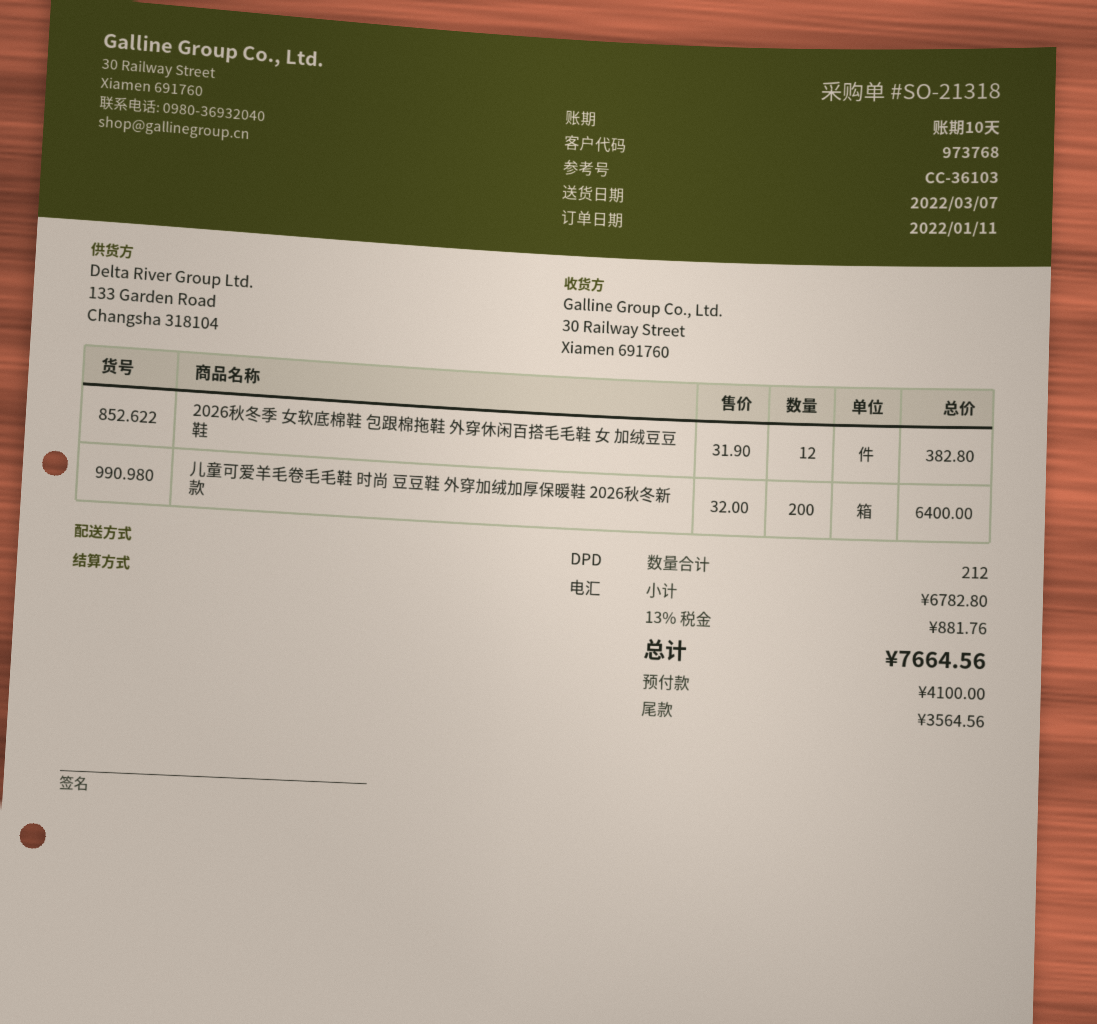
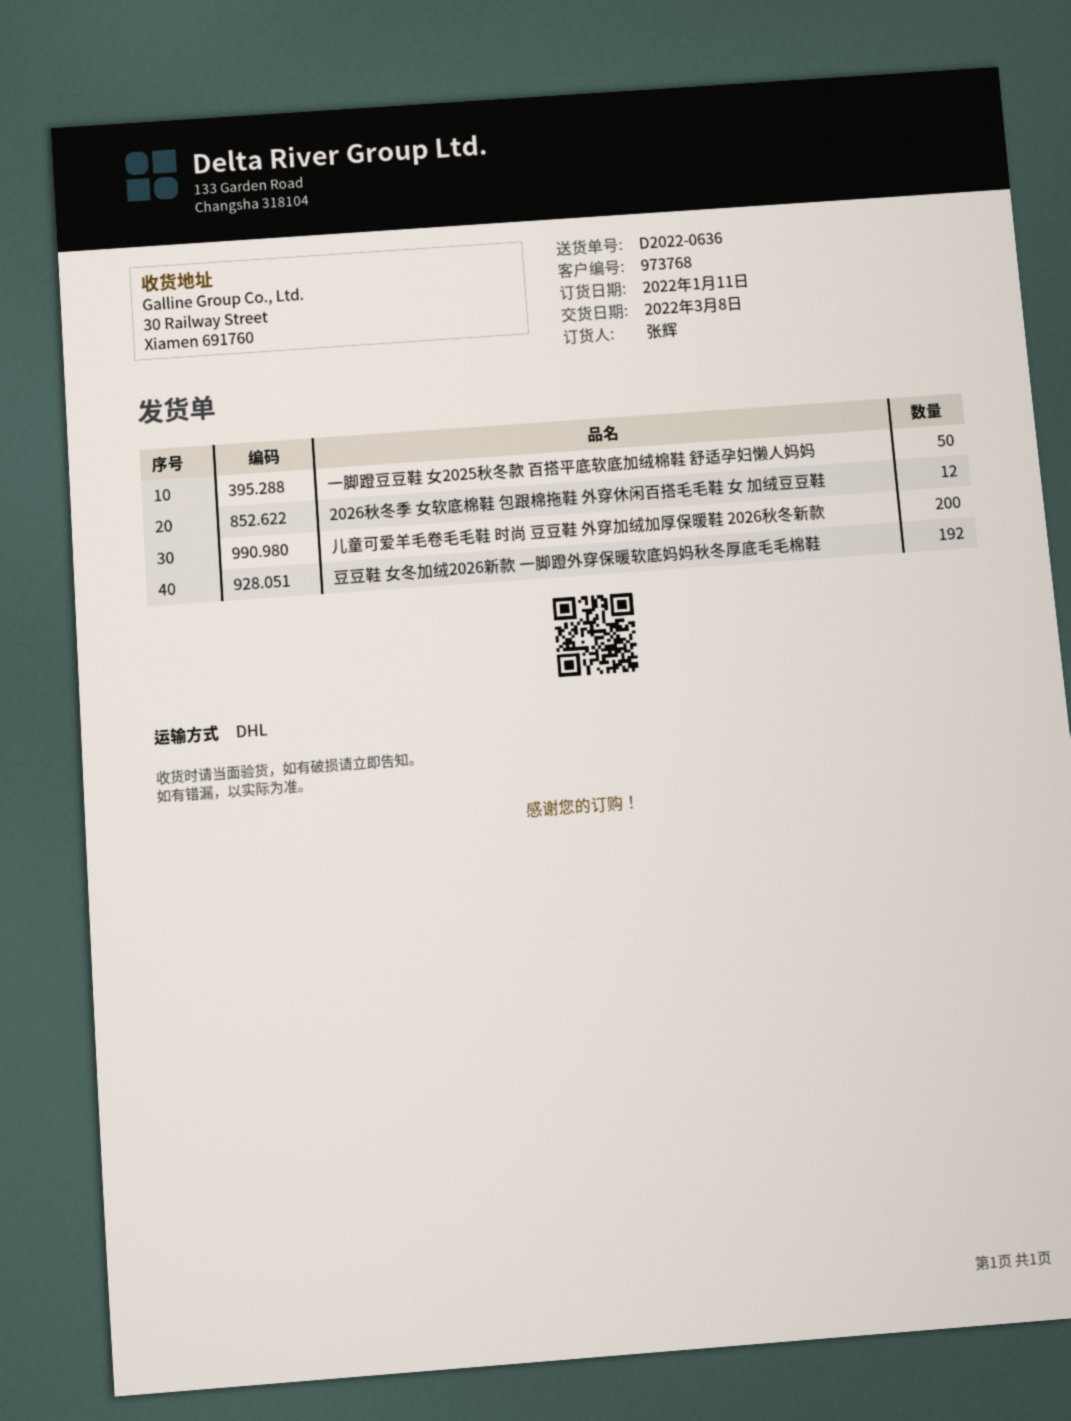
delivery date: 2022-03-07 -> 2022-03-08
shipping method: DPD -> DHL
一脚蹬豆豆鞋 女2025秋冬款 百搭平底软底加绒棉鞋 舒适孕妇懒人妈妈: none -> 50
豆豆鞋 女冬加绒2026新款 一脚蹬外穿保暖软底妈妈秋冬厚底毛毛棉鞋: none -> 192

